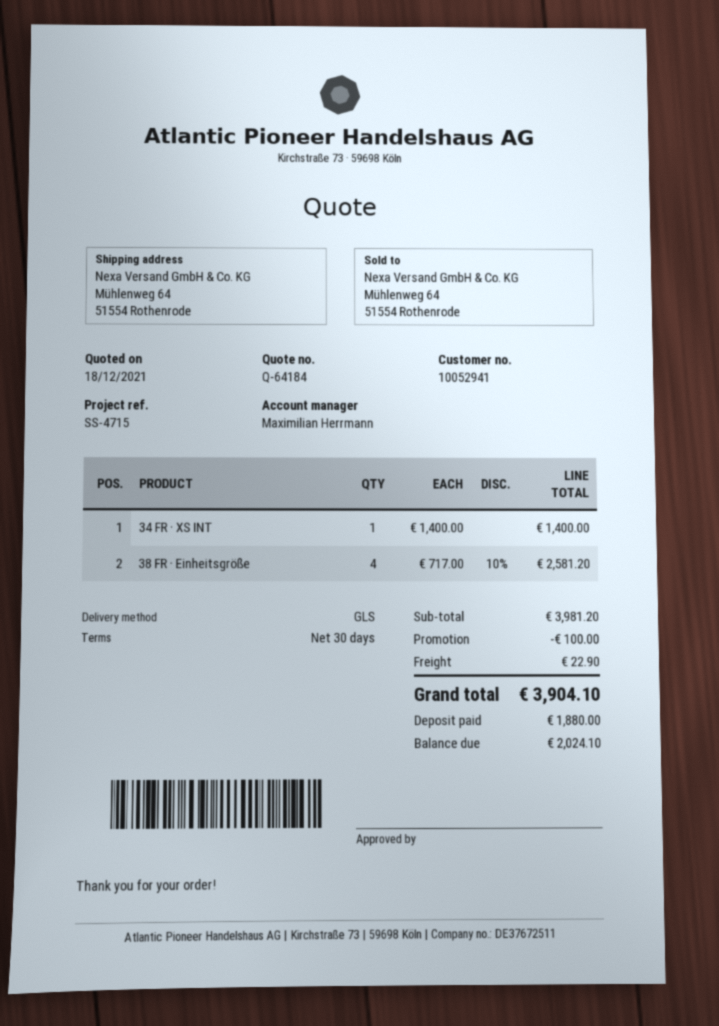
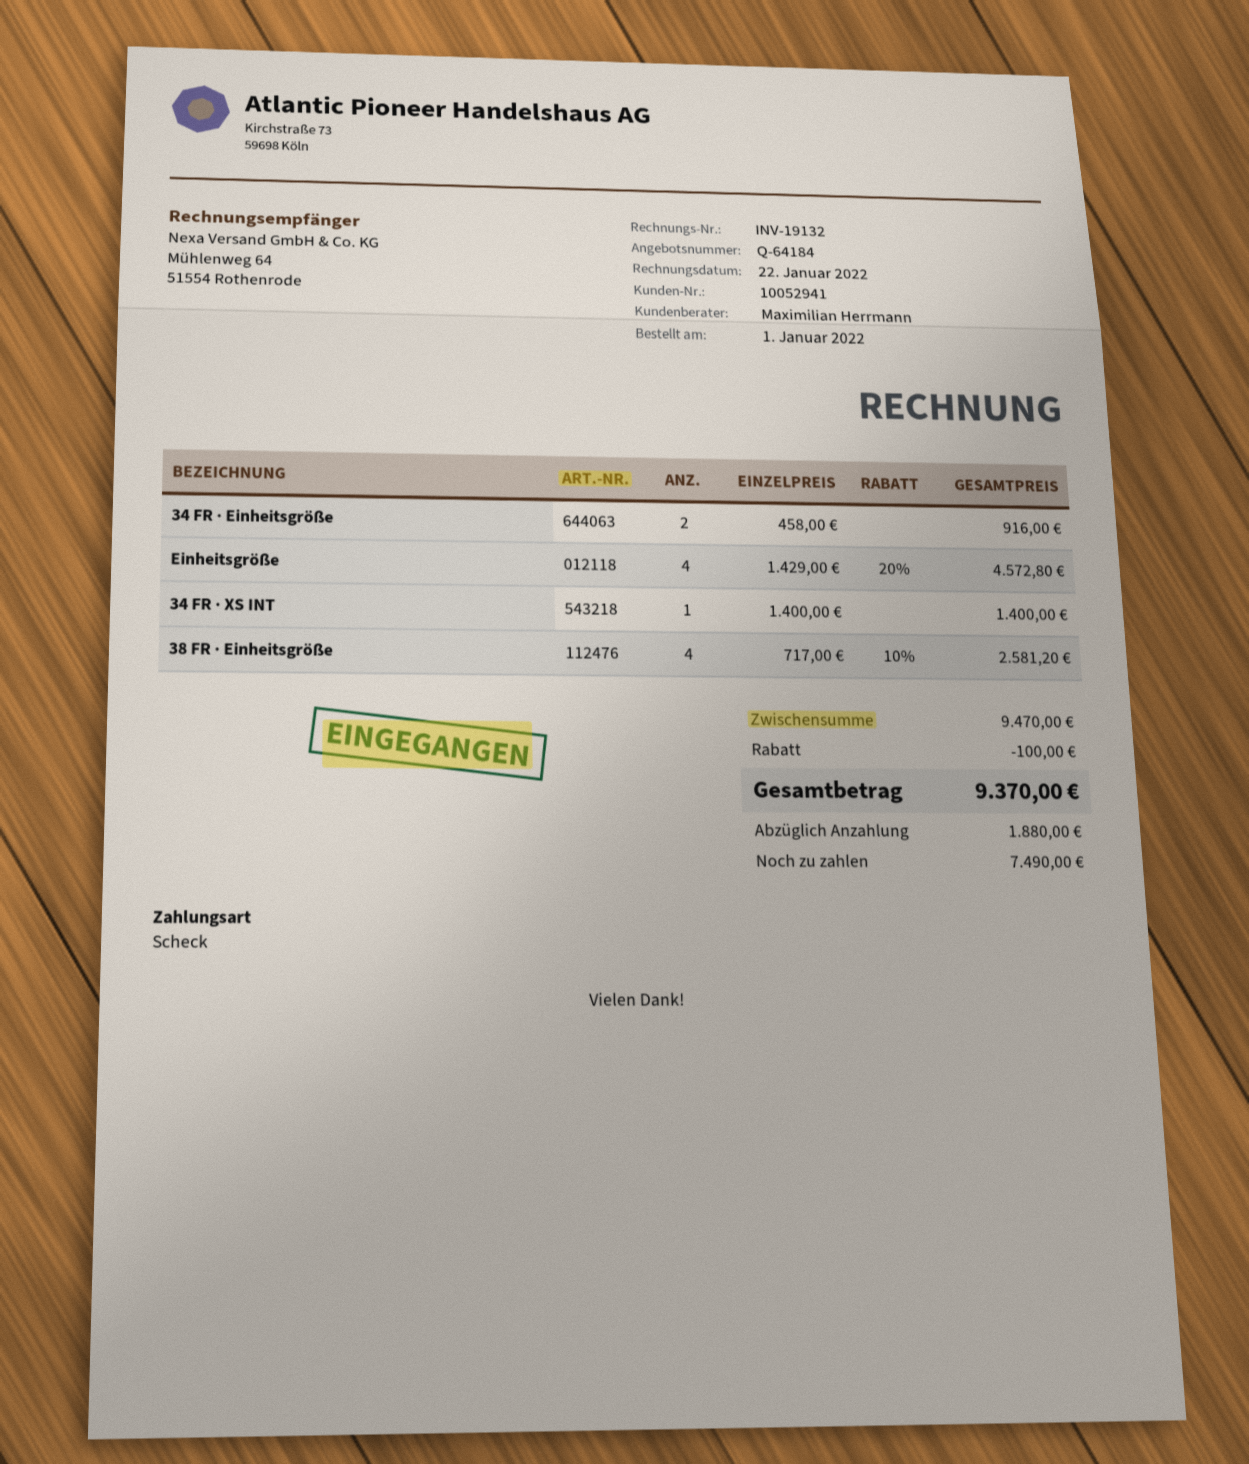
34 FR · Einheitsgröße: none -> 2 x 458.00 = 916.00
Einheitsgröße: none -> 4 x 1429.00 - 20% = 4572.80
subtotal: 3981.20 -> 9470.00
shipping: 22.90 -> none
total: 3904.10 -> 9370.00
balance: 2024.10 -> 7490.00

